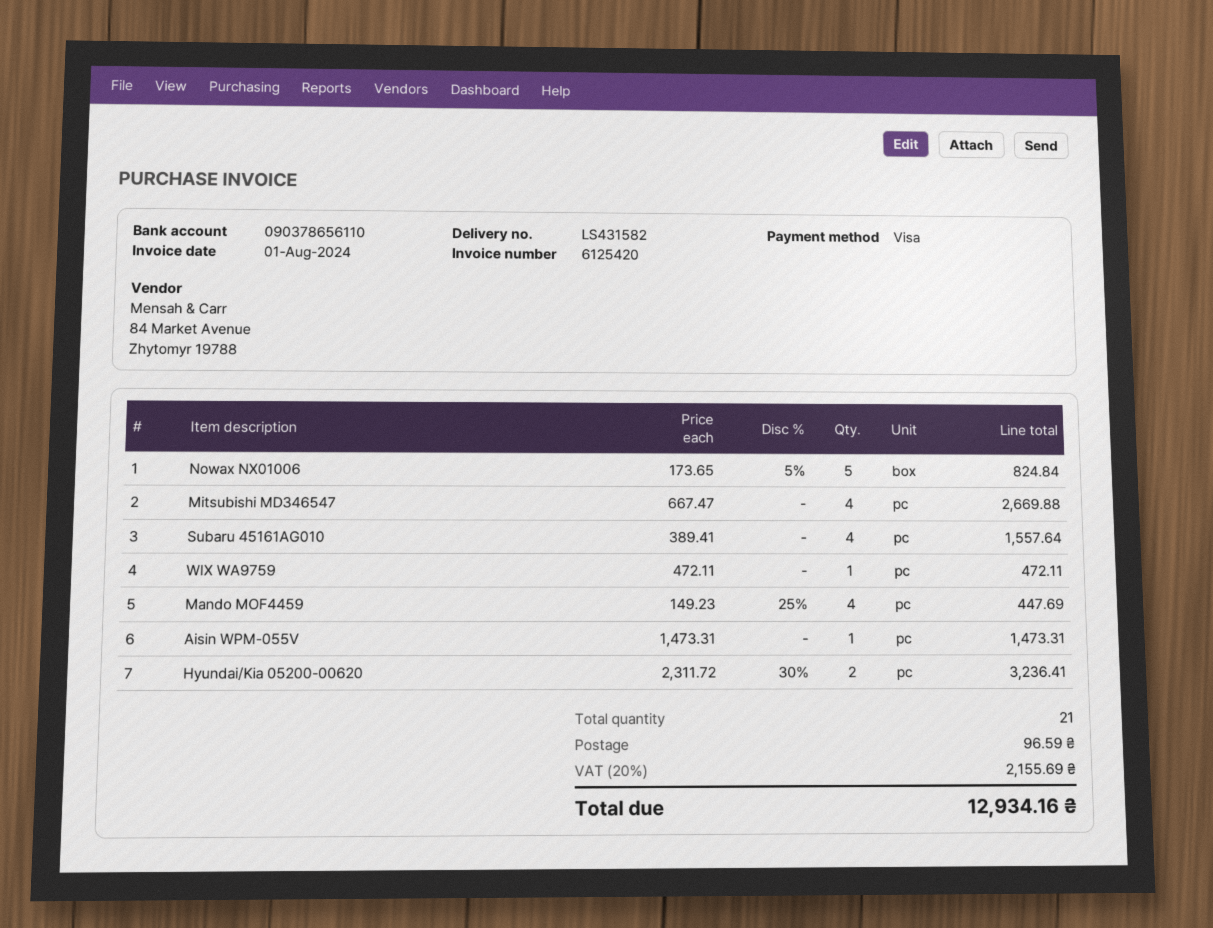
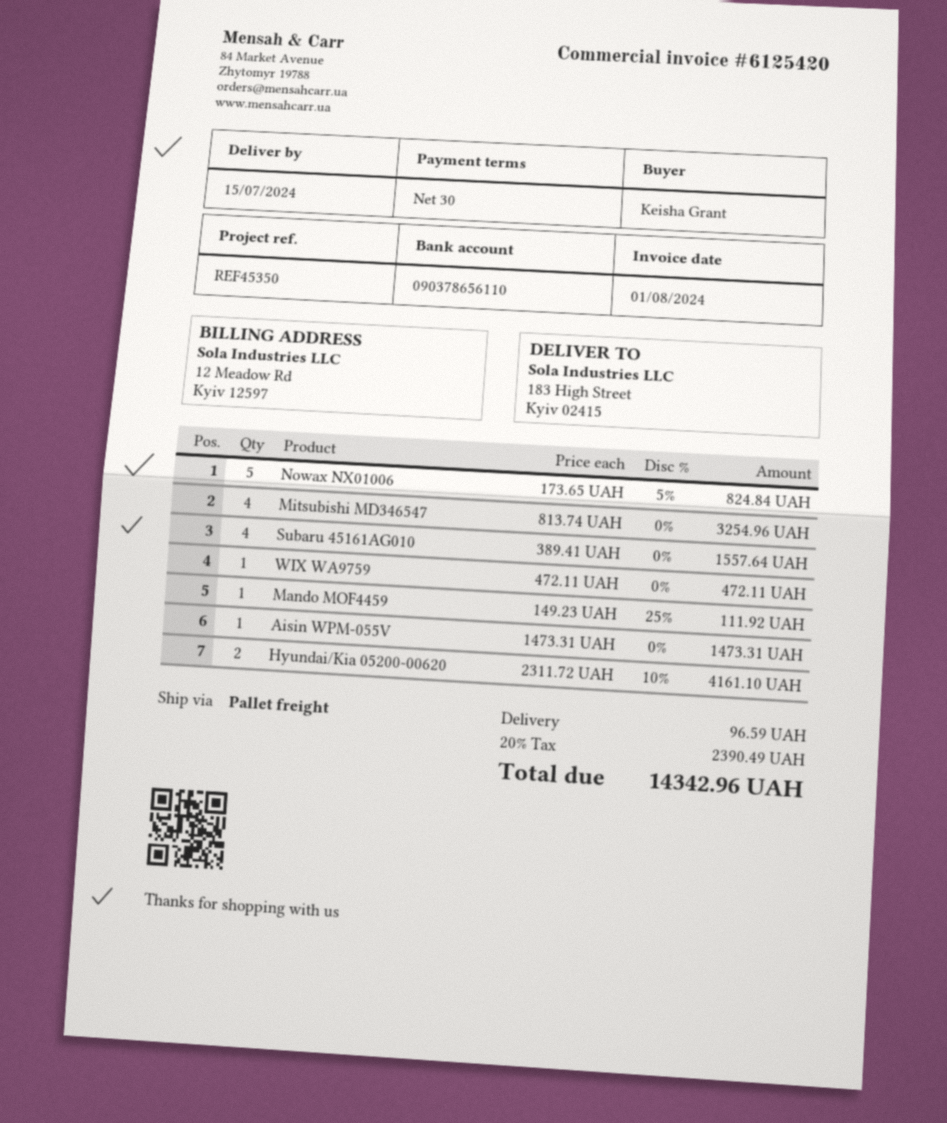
Mitsubishi MD346547: 4 x 667.47 = 2669.88 -> 4 x 813.74 = 3254.96
Mando MOF4459: 4 x 149.23 - 25% = 447.69 -> 1 x 149.23 - 25% = 111.92
Hyundai/Kia 05200-00620: 2 x 2311.72 - 30% = 3236.41 -> 2 x 2311.72 - 10% = 4161.10
tax: 20% = 2155.69 -> 20% = 2390.49
total: 12934.16 -> 14342.96

